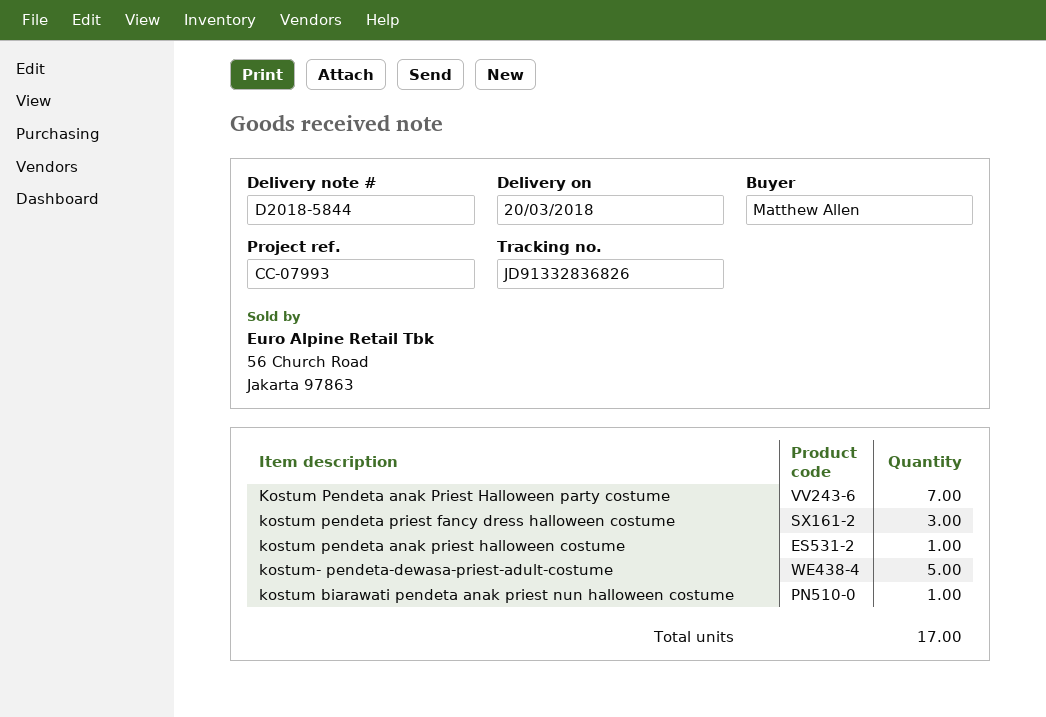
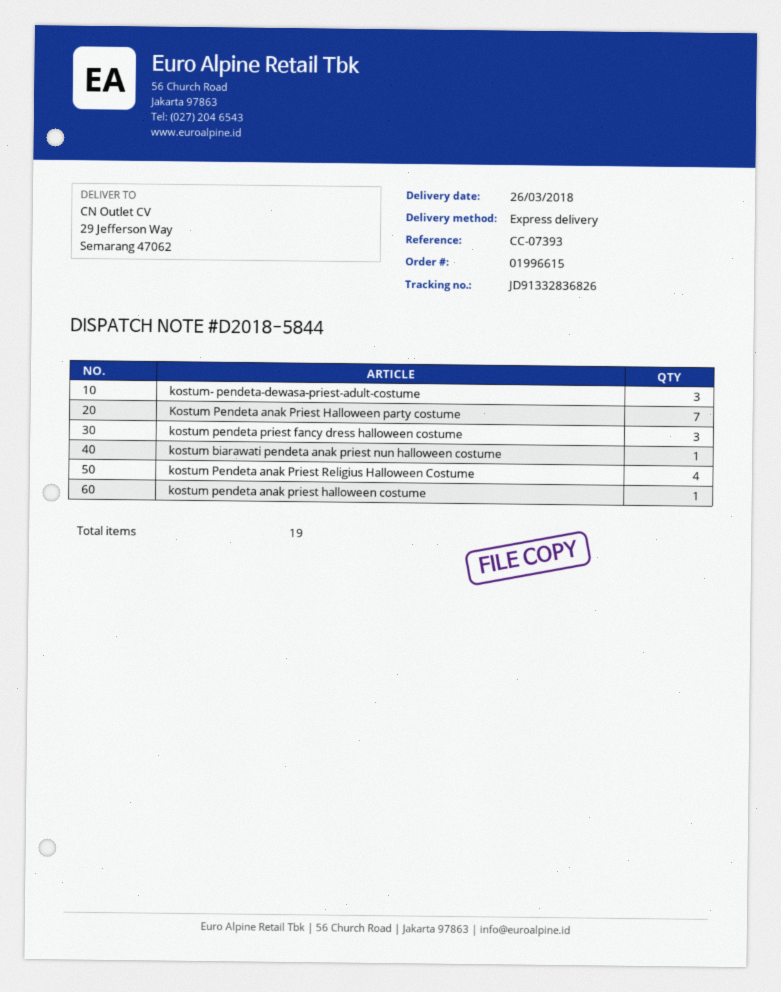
delivery date: 2018-03-20 -> 2018-03-26
reference: CC-07993 -> CC-07393
kostum- pendeta-dewasa-priest-adult-costume: 5 -> 3
kostum Pendeta anak Priest Religius Halloween Costume: none -> 4
total quantity: 17 -> 19

